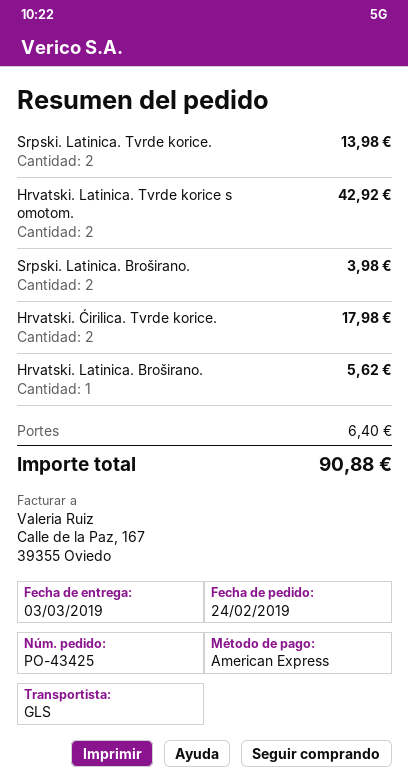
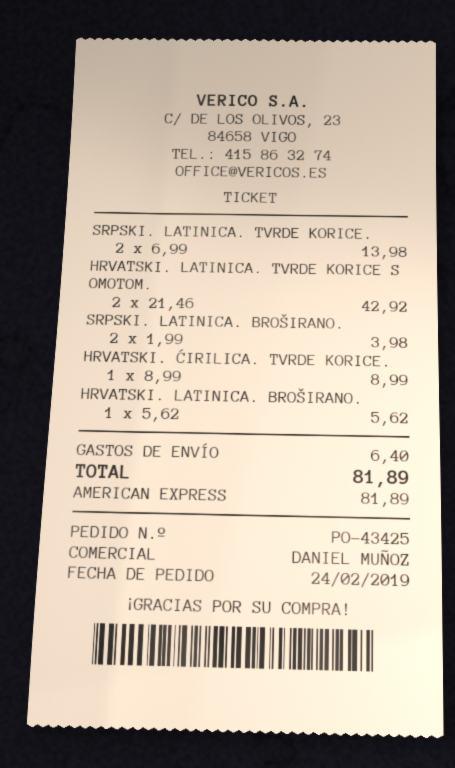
Hrvatski. Ćirilica. Tvrde korice.: 2 for 17.98 -> 1 for 8.99
total: 90.88 -> 81.89

